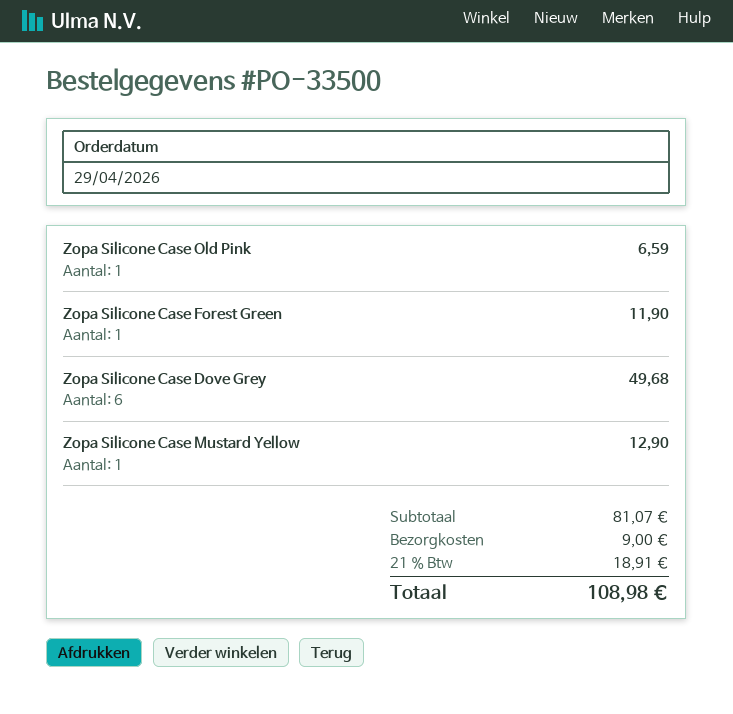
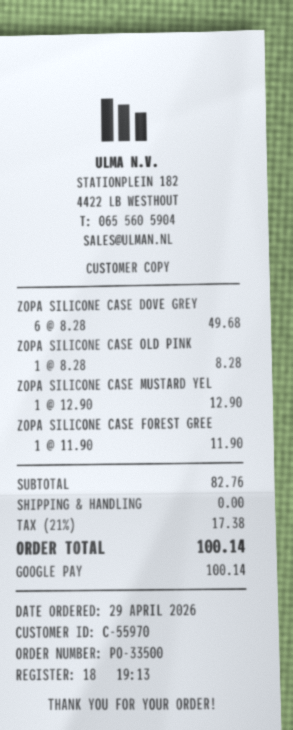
Zopa Silicone Case Old Pink: 1 for 6.59 -> 1 for 8.28
subtotal: 81.07 -> 82.76
shipping: 9.00 -> 0.00
tax: 21% = 18.91 -> 21% = 17.38
total: 108.98 -> 100.14

